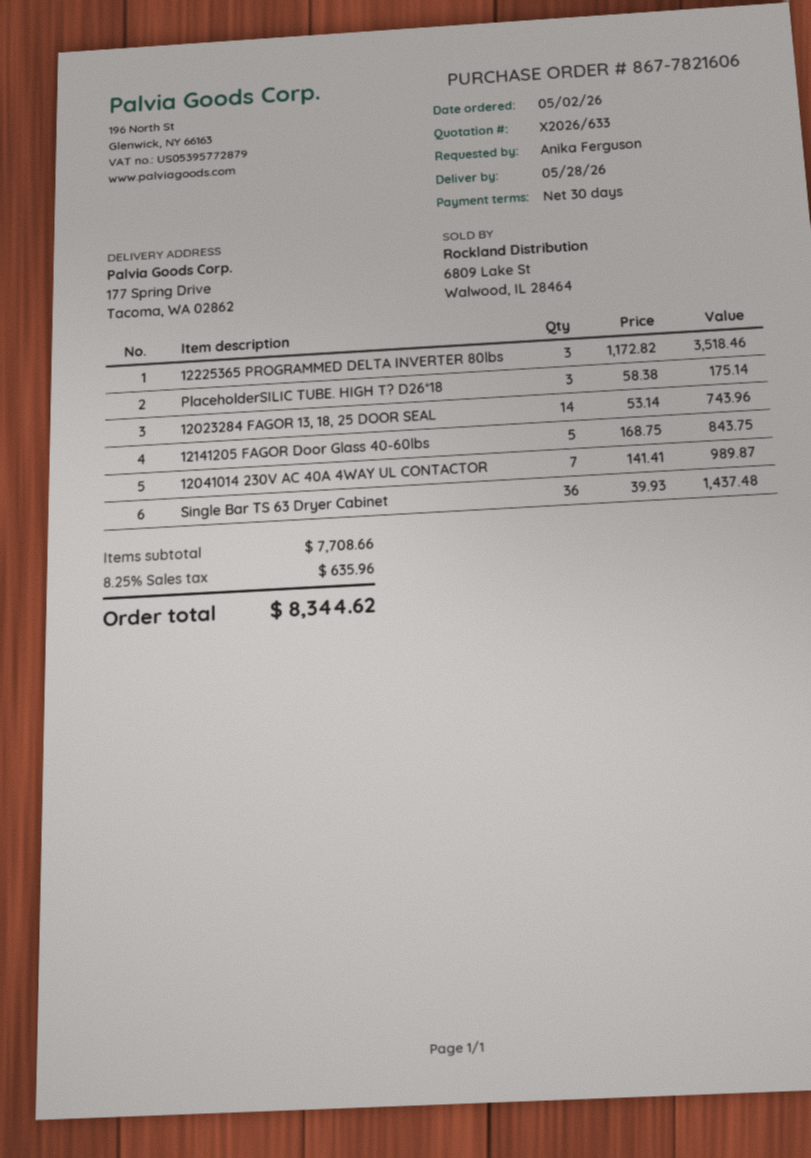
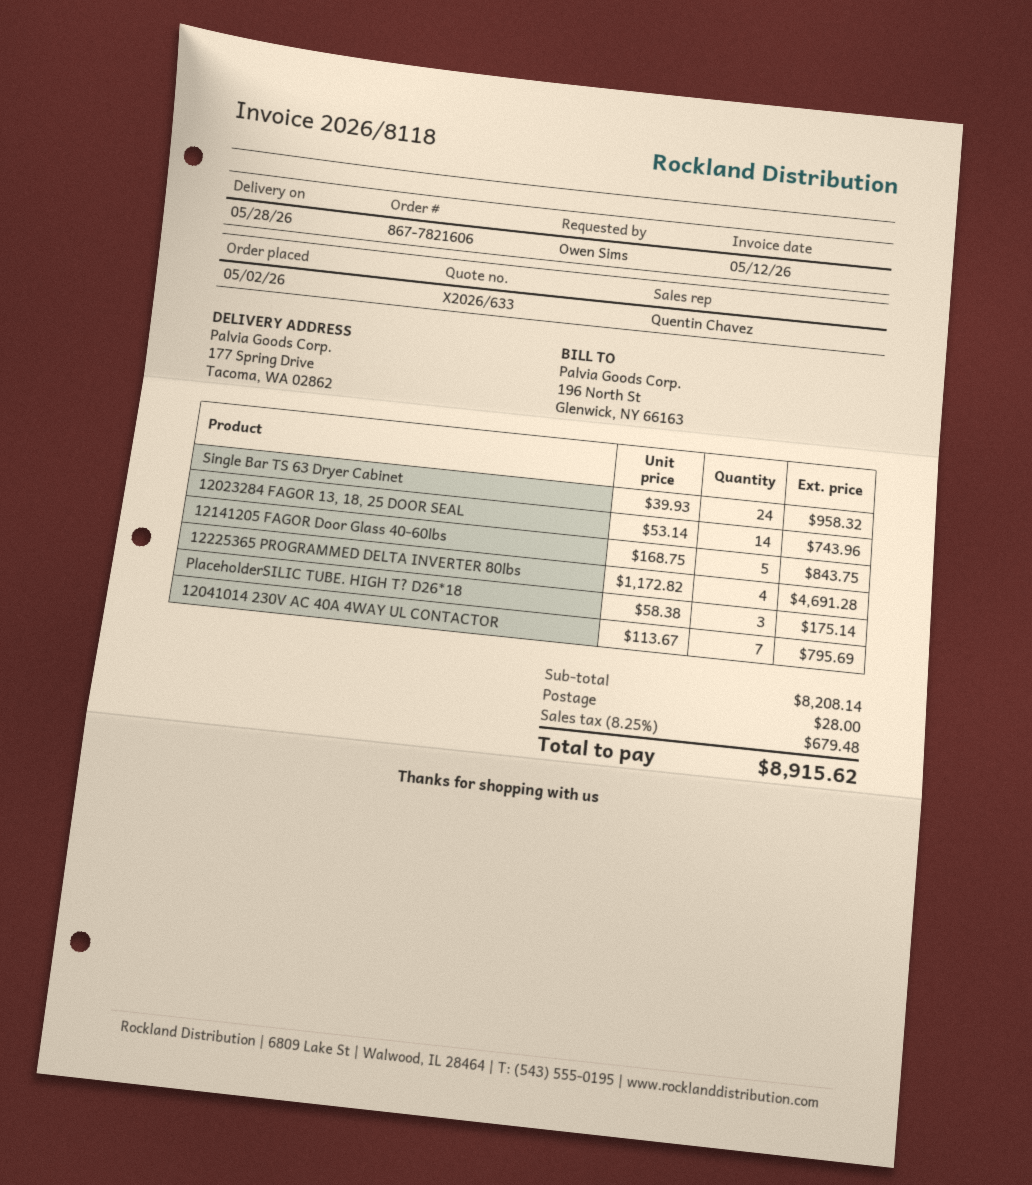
ordered by: Anika Ferguson -> Owen Sims
12225365 PROGRAMMED DELTA INVERTER 80lbs: 3 x 1172.82 = 3518.46 -> 4 x 1172.82 = 4691.28
12041014 230V AC 40A 4WAY UL CONTACTOR: 7 x 141.41 = 989.87 -> 7 x 113.67 = 795.69
Single Bar TS 63 Dryer Cabinet: 36 x 39.93 = 1437.48 -> 24 x 39.93 = 958.32
subtotal: 7708.66 -> 8208.14
shipping: none -> 28.00
tax: 8.25% = 635.96 -> 8.25% = 679.48
total: 8344.62 -> 8915.62

